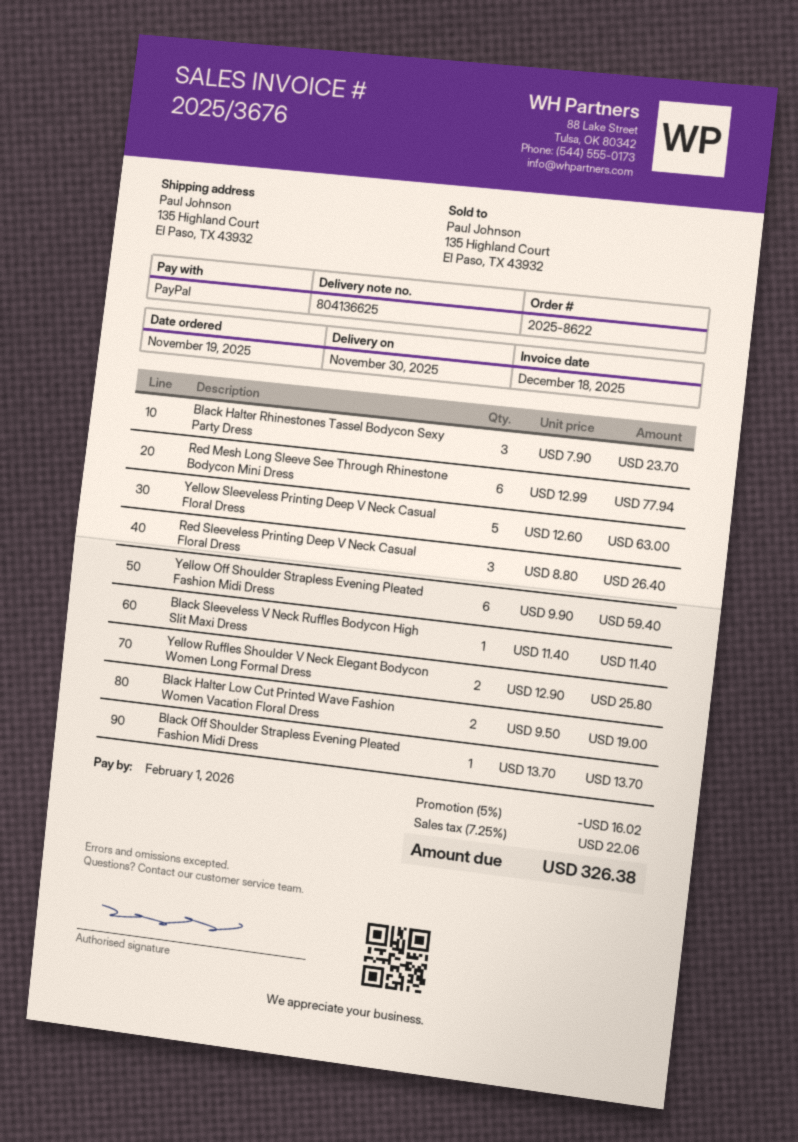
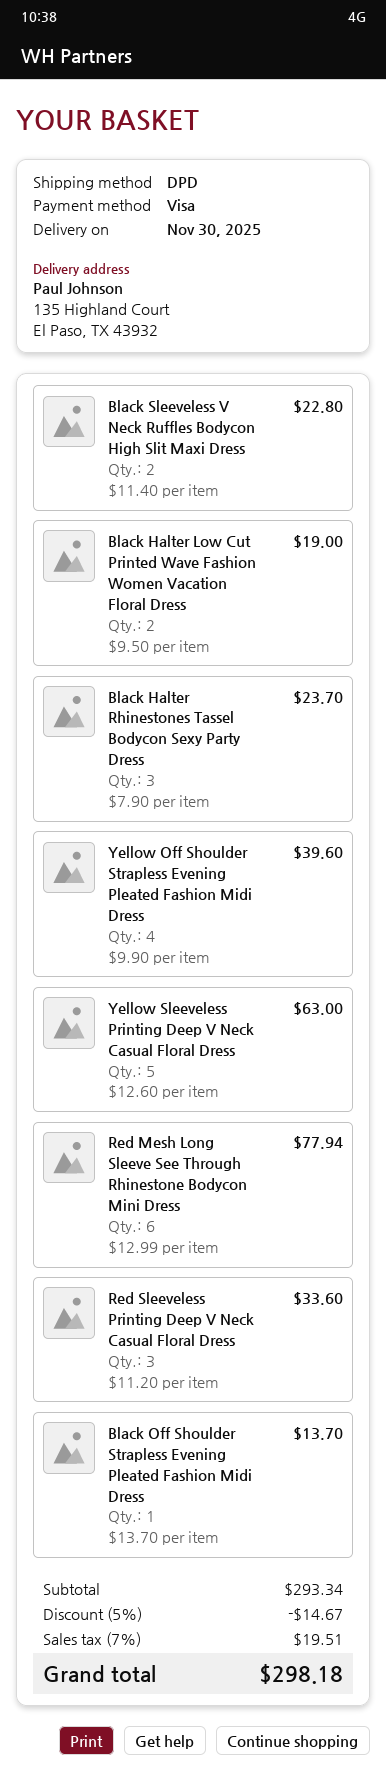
payment method: PayPal -> Visa
Red Sleeveless Printing Deep V Neck Casual Floral Dress: 3 x 8.80 = 26.40 -> 3 x 11.20 = 33.60
Yellow Off Shoulder Strapless Evening Pleated Fashion Midi Dress: 6 x 9.90 = 59.40 -> 4 x 9.90 = 39.60
Black Sleeveless V Neck Ruffles Bodycon High Slit Maxi Dress: 1 x 11.40 = 11.40 -> 2 x 11.40 = 22.80
Yellow Ruffles Shoulder V Neck Elegant Bodycon Women Long Formal Dress: 2 x 12.90 = 25.80 -> none
discount: 5% = 16.02 -> 5% = 14.67
tax: 7.25% = 22.06 -> 7% = 19.51
total: 326.38 -> 298.18

